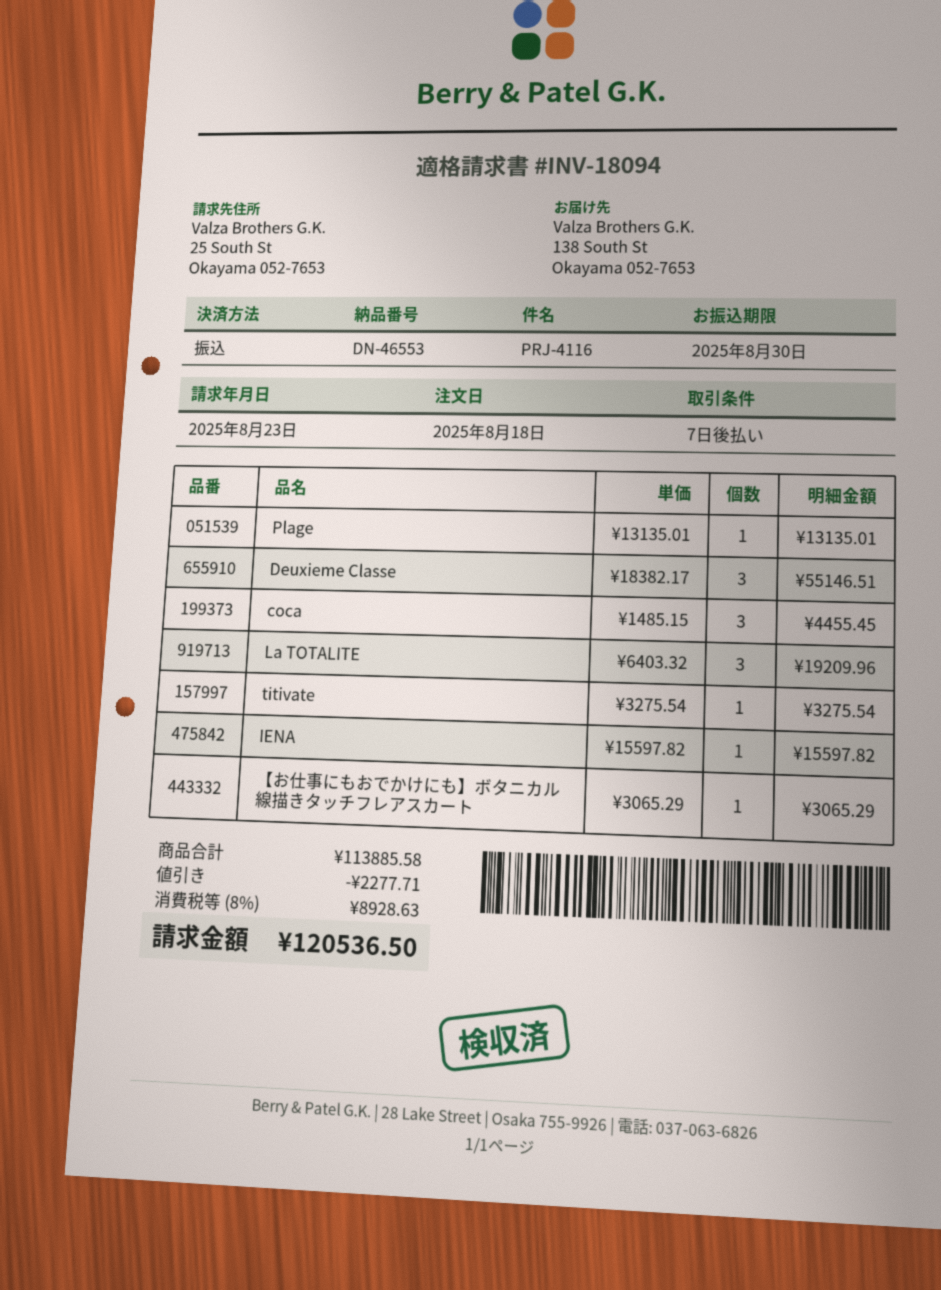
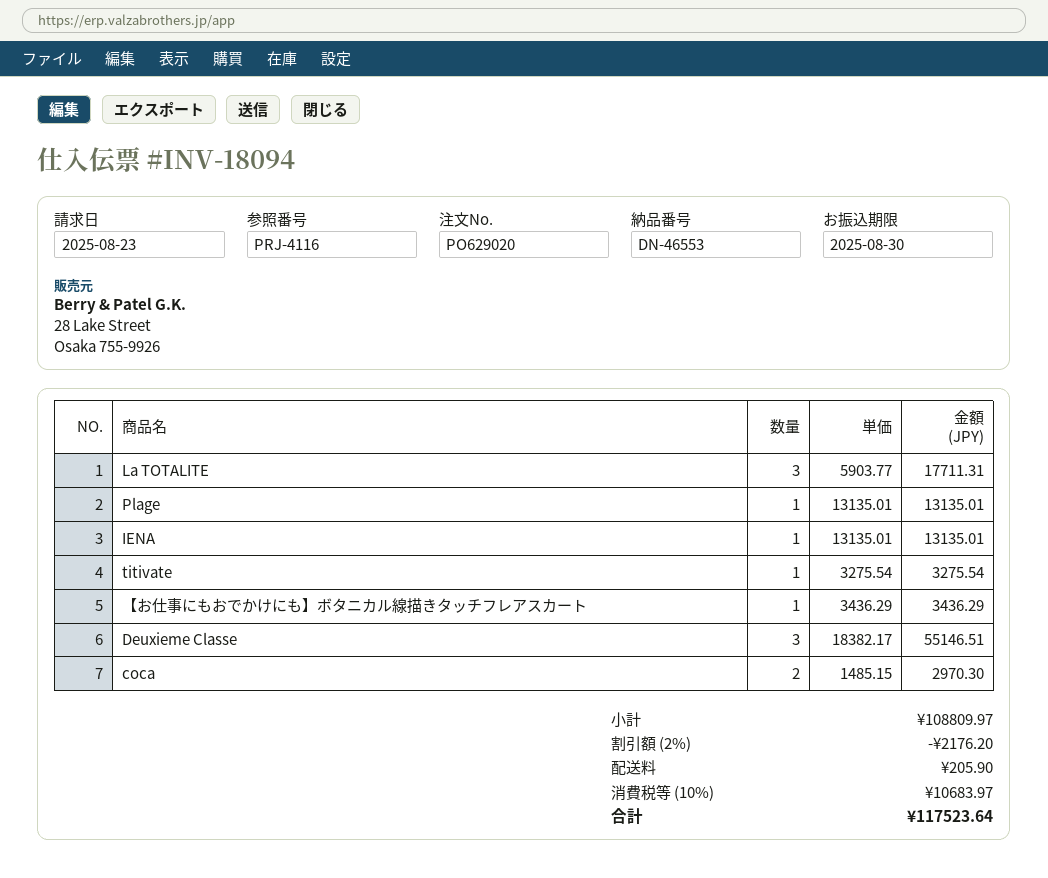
coca: 3 x 1485.15 = 4455.45 -> 2 x 1485.15 = 2970.30
La TOTALITE: 3 x 6403.32 = 19209.96 -> 3 x 5903.77 = 17711.31
IENA: 1 x 15597.82 = 15597.82 -> 1 x 13135.01 = 13135.01
【お仕事にもおでかけにも】ボタニカル線描きタッチフレアスカート: 1 x 3065.29 = 3065.29 -> 1 x 3436.29 = 3436.29
subtotal: 113885.58 -> 108809.97
discount: 2277.71 -> 2176.20
shipping: none -> 205.90
tax: 8% = 8928.63 -> 10% = 10683.97
total: 120536.50 -> 117523.64

